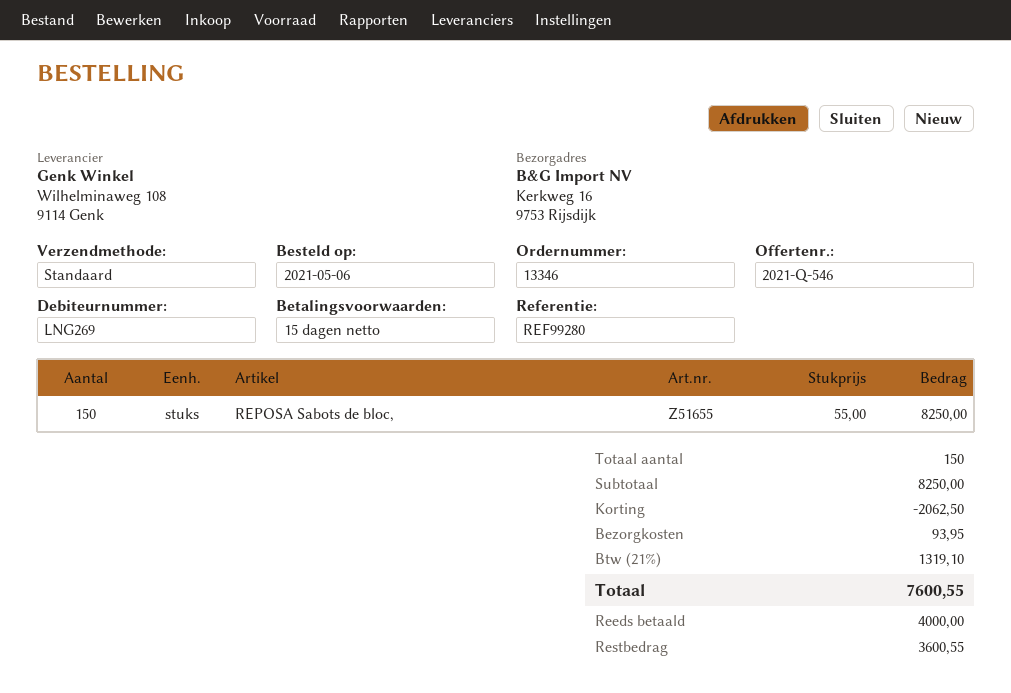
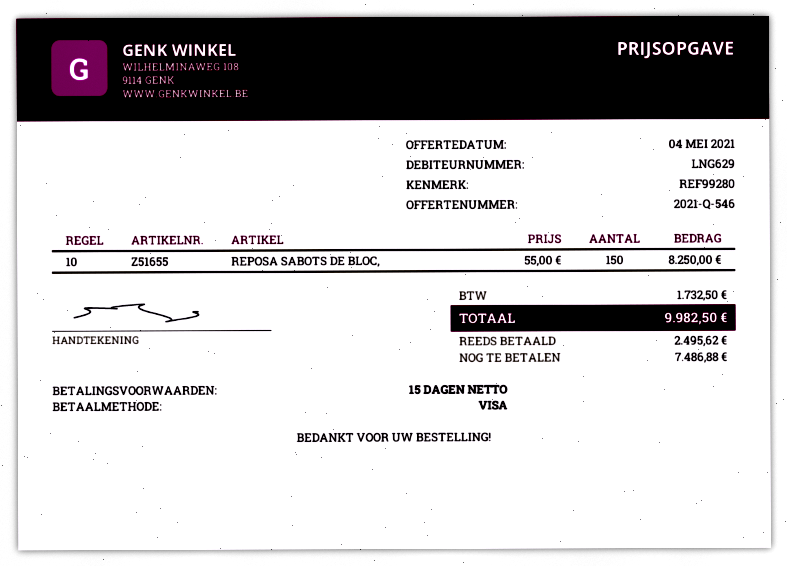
customer number: LNG269 -> LNG629
discount: 2062.50 -> none
shipping: 93.95 -> none
tax: 1319.10 -> 1732.50
total: 7600.55 -> 9982.50
deposit: 4000.00 -> 2495.62
balance: 3600.55 -> 7486.88

